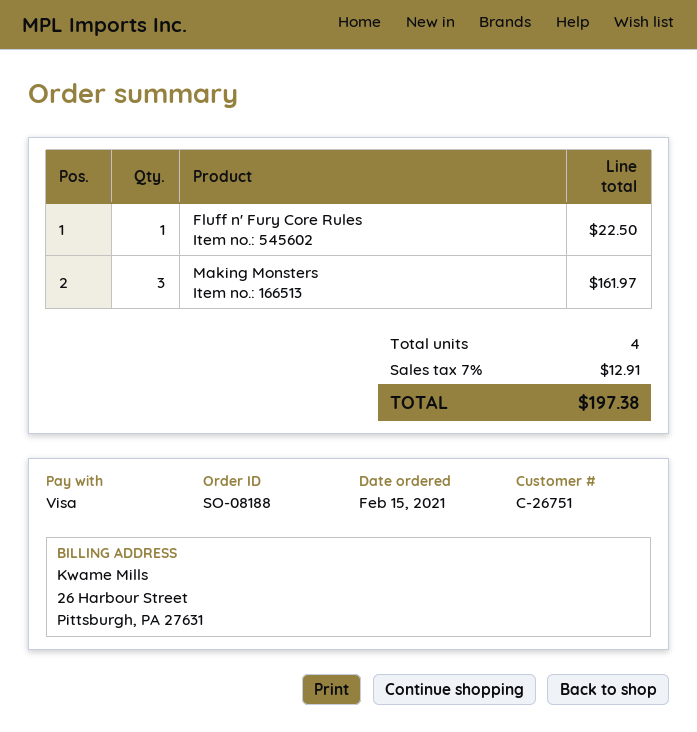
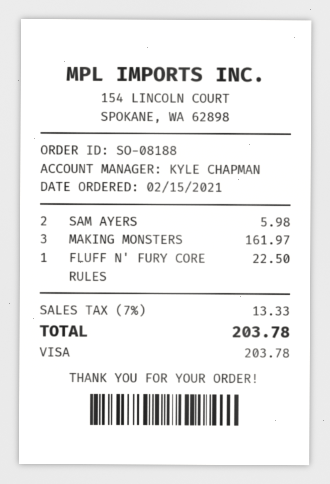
SAM AYERS: none -> 2 for 5.98
tax: 7% = 12.91 -> 7% = 13.33
total: 197.38 -> 203.78

